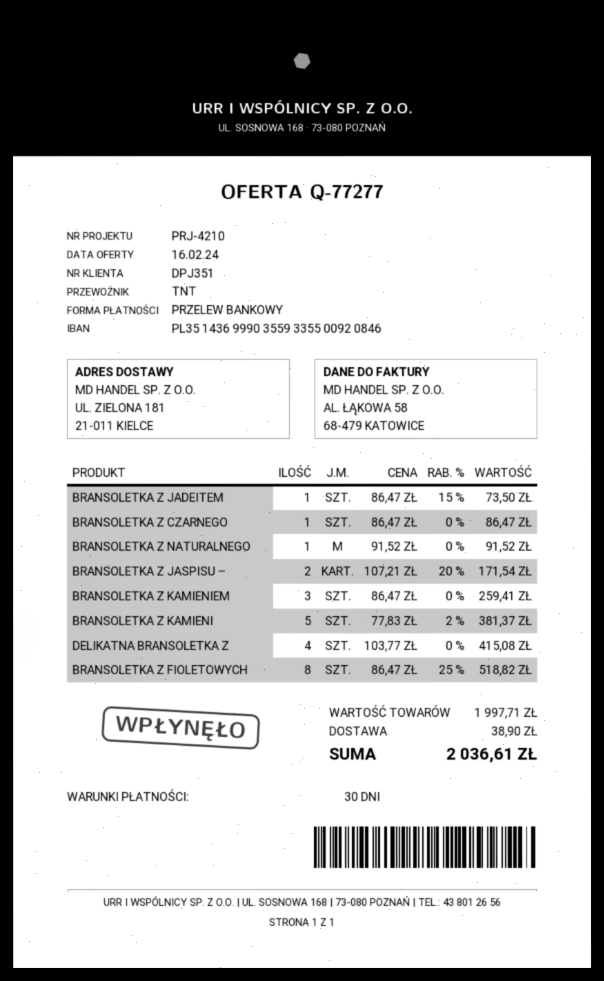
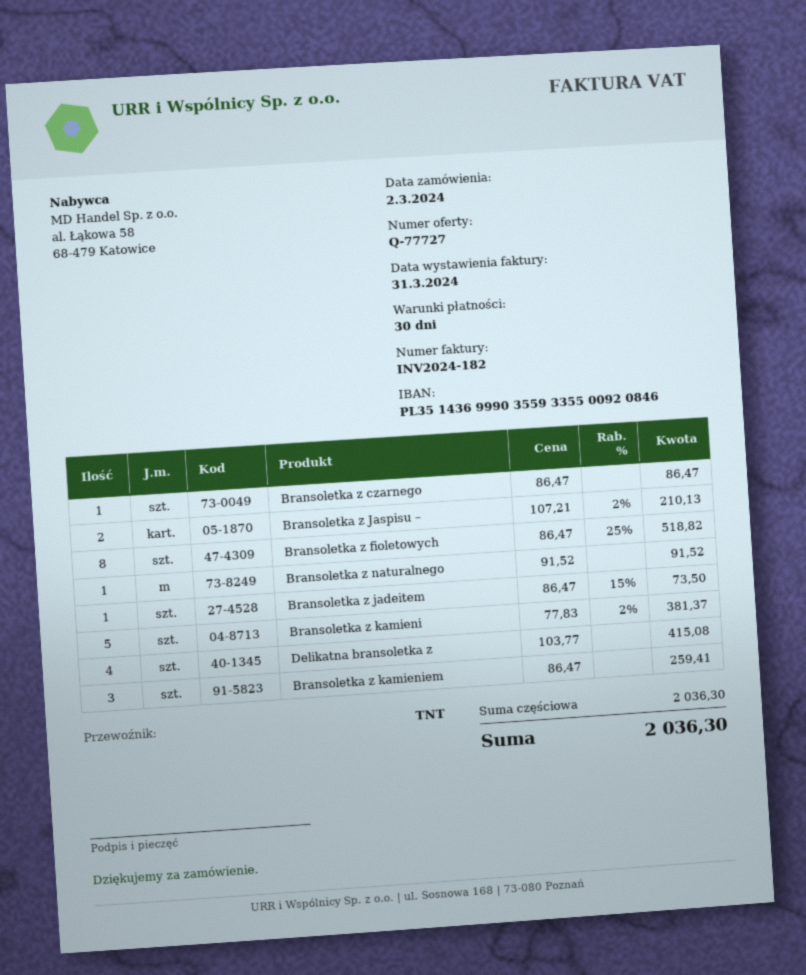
quote number: Q-77277 -> Q-77727
BRANSOLETKA Z JASPISU –: 2 x 107.21 - 20% = 171.54 -> 2 x 107.21 - 2% = 210.13
subtotal: 1997.71 -> 2036.30
shipping: 38.90 -> none
total: 2036.61 -> 2036.30

